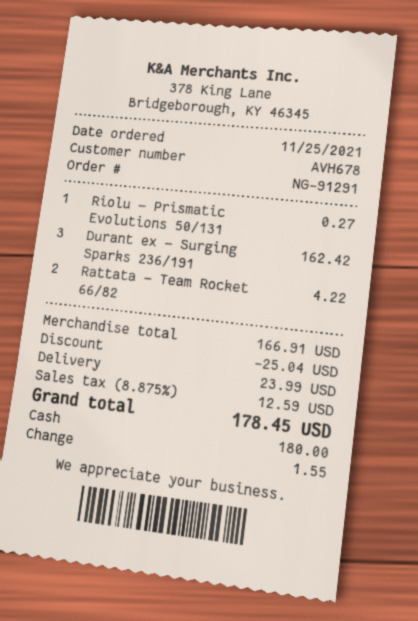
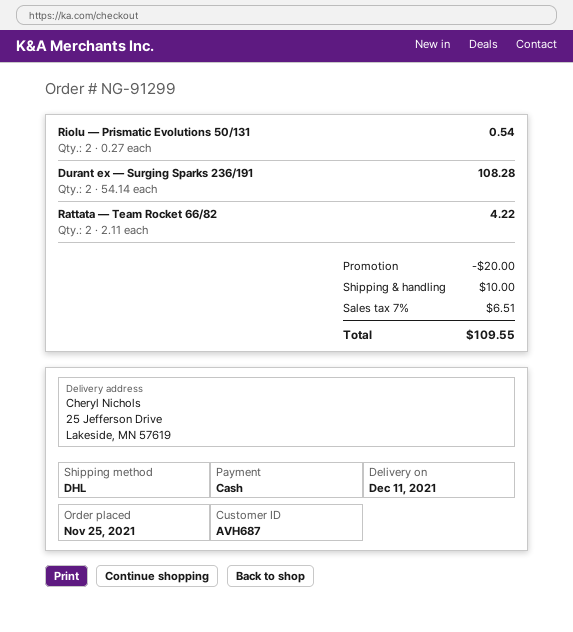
order number: NG-91291 -> NG-91299
customer number: AVH678 -> AVH687
Riolu — Prismatic Evolutions 50/131: 1 for 0.27 -> 2 for 0.54
Durant ex — Surging Sparks 236/191: 3 for 162.42 -> 2 for 108.28
discount: 25.04 -> 20.00
shipping: 23.99 -> 10.00
tax: 8.875% = 12.59 -> 7% = 6.51
total: 178.45 -> 109.55

